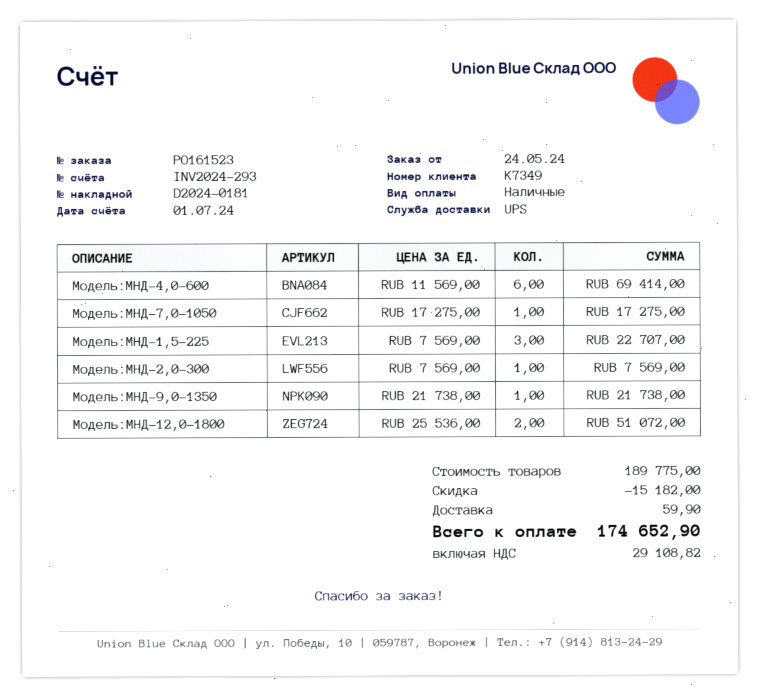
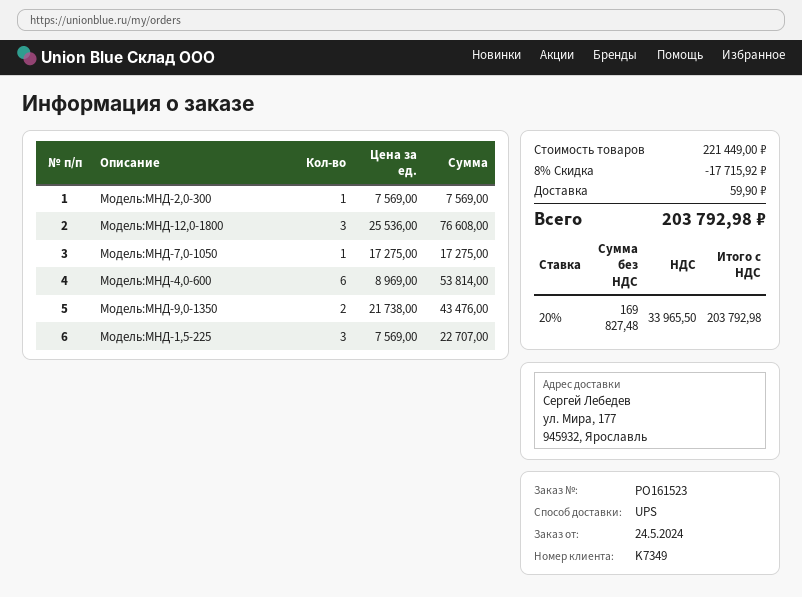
Модель:МНД-4,0-600: 6 x 11569.00 = 69414.00 -> 6 x 8969.00 = 53814.00
Модель:МНД-9,0-1350: 1 x 21738.00 = 21738.00 -> 2 x 21738.00 = 43476.00
Модель:МНД-12,0-1800: 2 x 25536.00 = 51072.00 -> 3 x 25536.00 = 76608.00
subtotal: 189775.00 -> 221449.00
discount: 15182.00 -> 17715.92
tax: 29108.82 -> 33965.50
total: 174652.90 -> 203792.98

